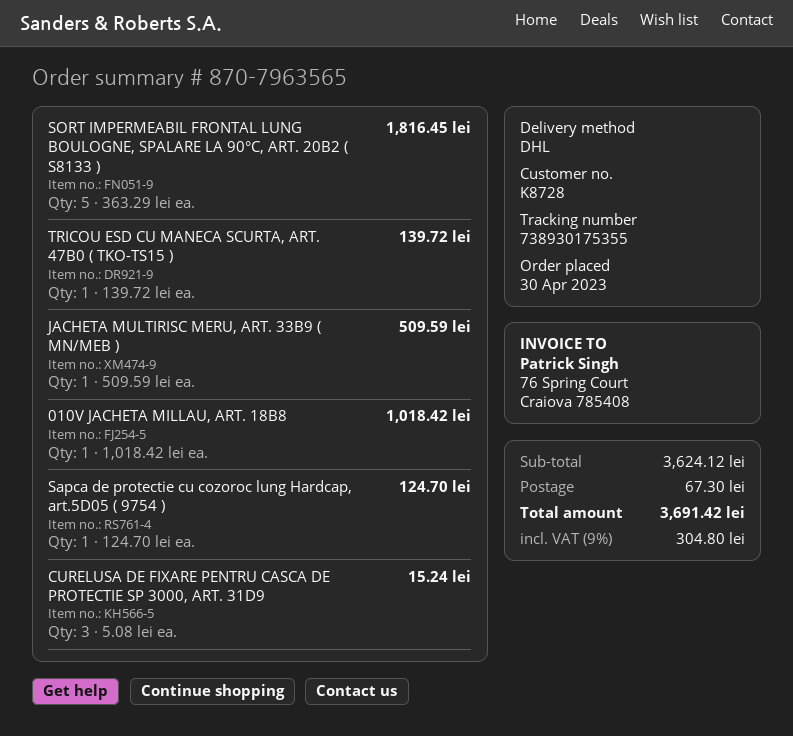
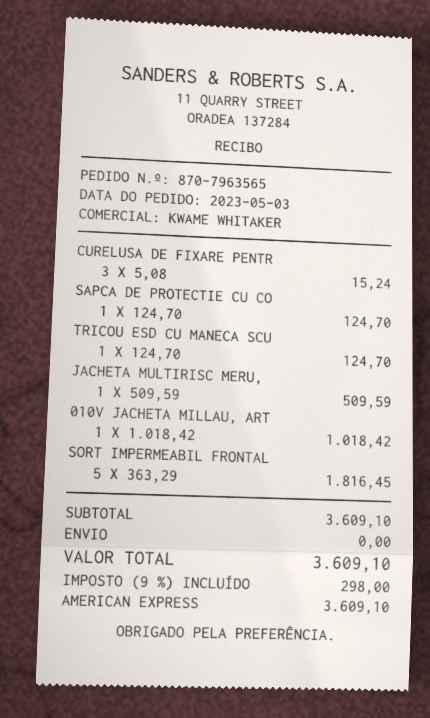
order date: 2023-04-30 -> 2023-05-03
TRICOU ESD CU MANECA SCURTA, ART. 47B0 ( TKO-TS15 ): 1 x 139.72 = 139.72 -> 1 x 124.70 = 124.70
subtotal: 3624.12 -> 3609.10
shipping: 67.30 -> 0.00
tax: 9% = 304.80 -> 9% = 298.00
total: 3691.42 -> 3609.10

